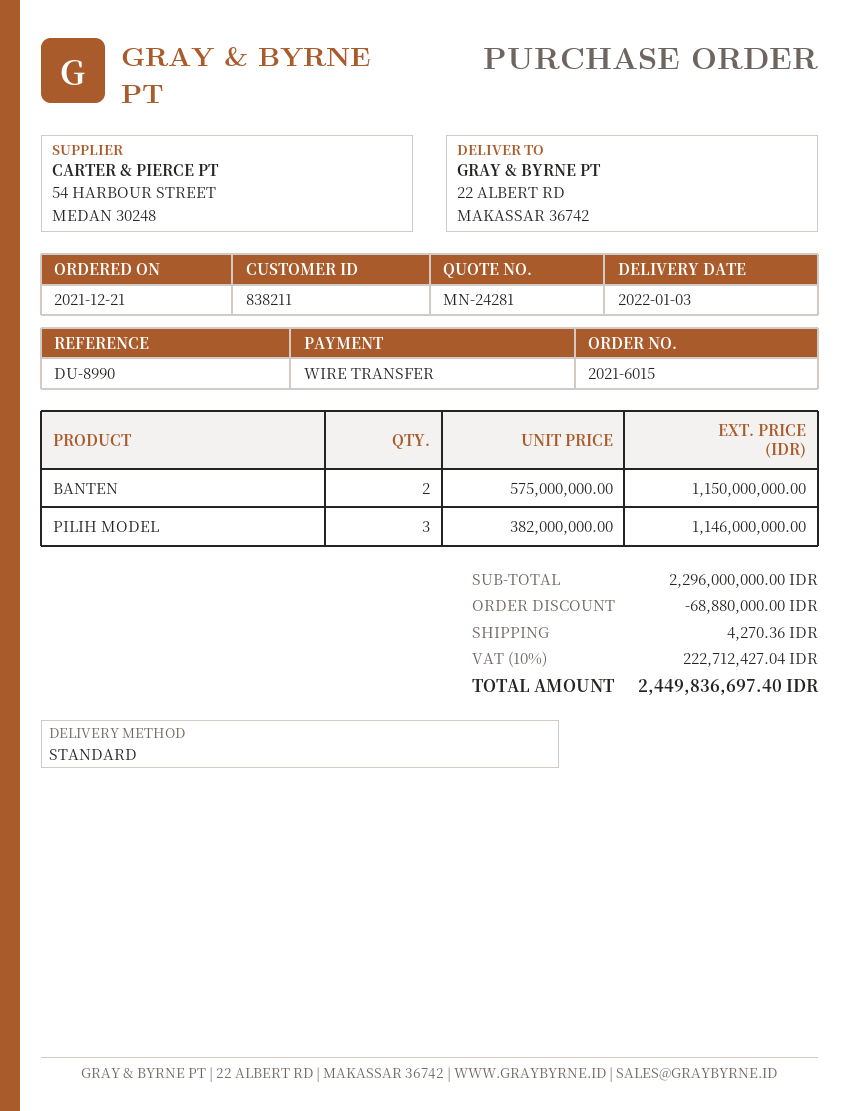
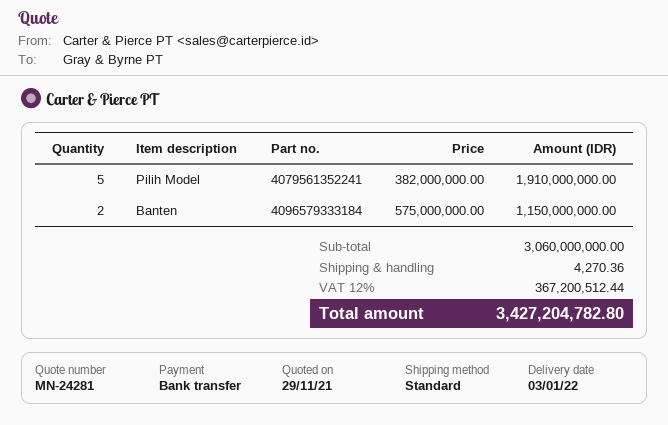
PILIH MODEL: 3 x 382000000.00 = 1146000000.00 -> 5 x 382000000.00 = 1910000000.00
subtotal: 2296000000.00 -> 3060000000.00
discount: 68880000.00 -> none
tax: 10% = 222712427.04 -> 12% = 367200512.44
total: 2449836697.40 -> 3427204782.80

